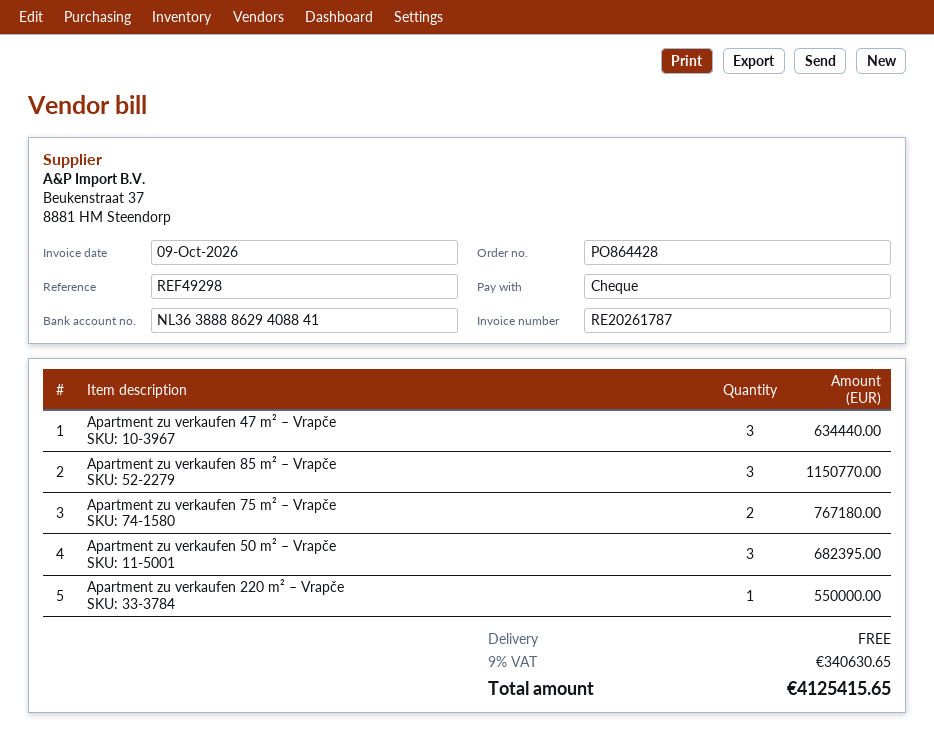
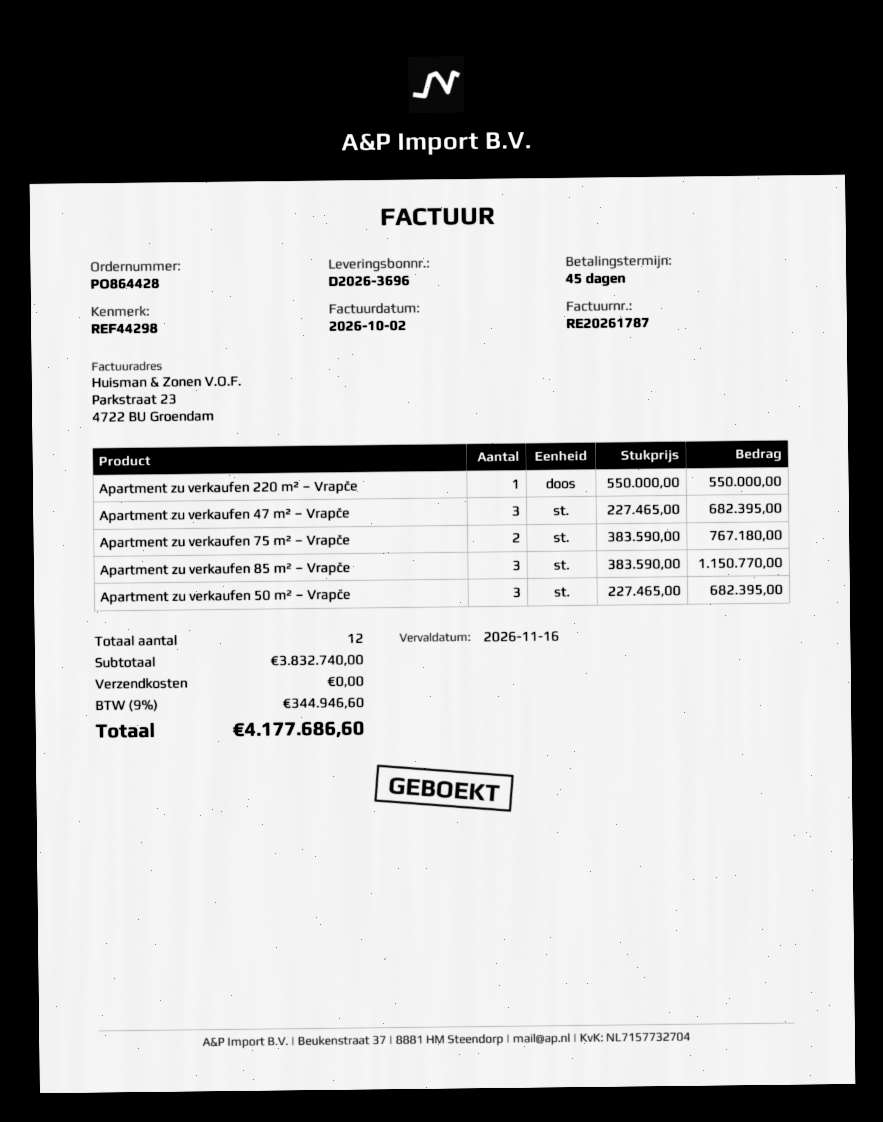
invoice date: 2026-10-09 -> 2026-10-02
reference: REF49298 -> REF44298
Apartment zu verkaufen 47 m² – Vrapče: 3 for 634440.00 -> 3 for 682395.00
tax: 9% = 340630.65 -> 9% = 344946.60
total: 4125415.65 -> 4177686.60

